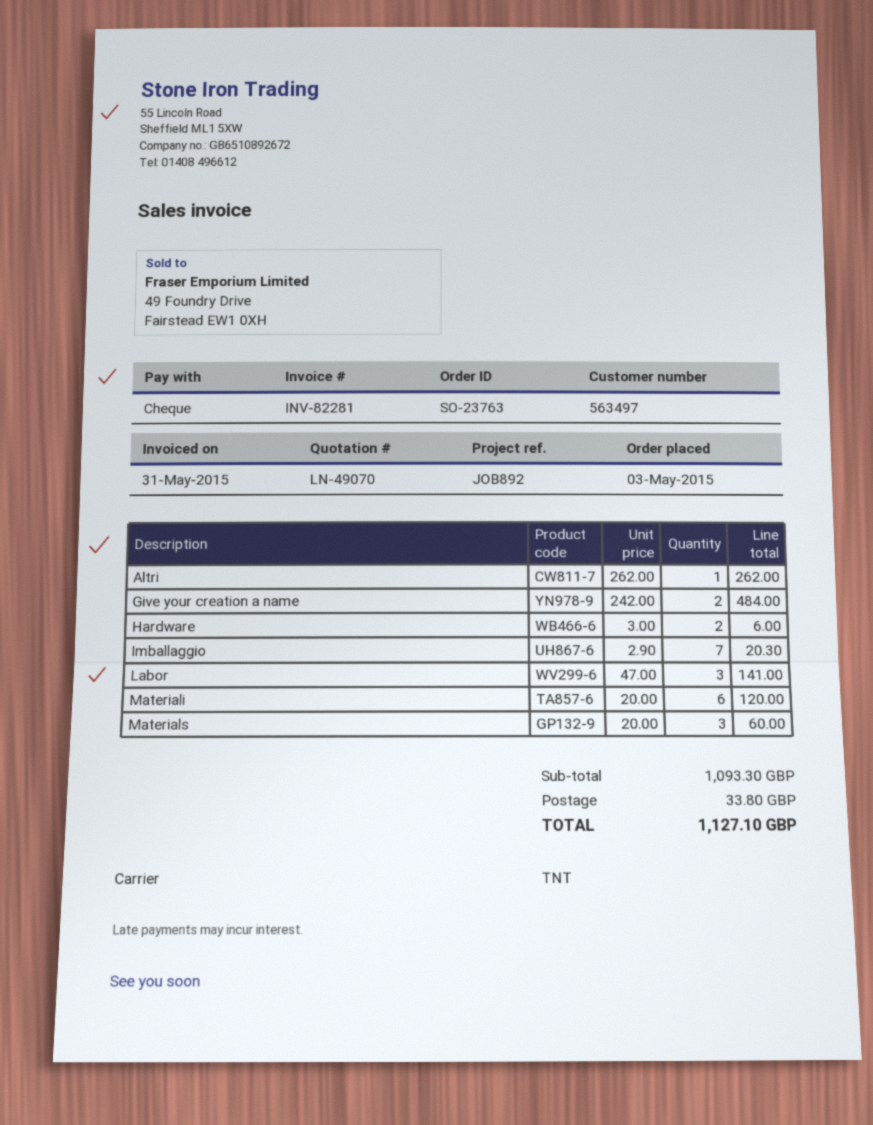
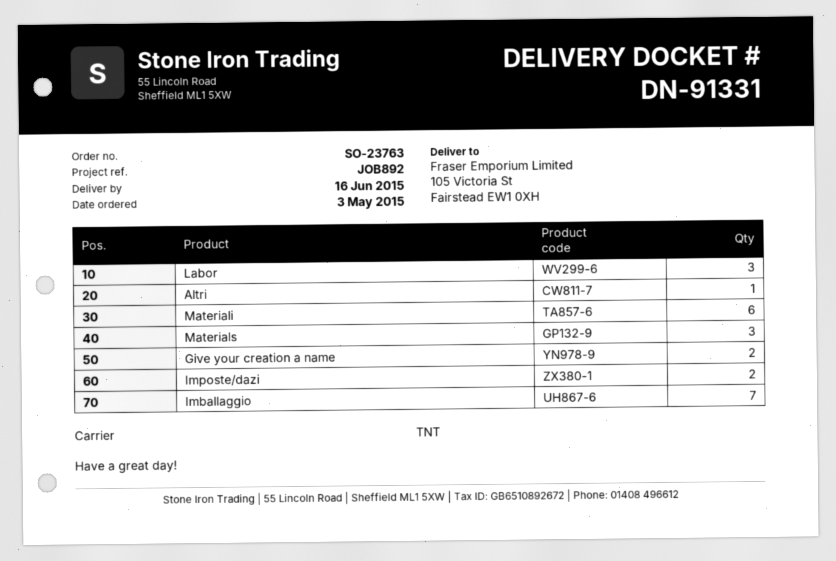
Hardware: 2 -> none
Imposte/dazi: none -> 2

